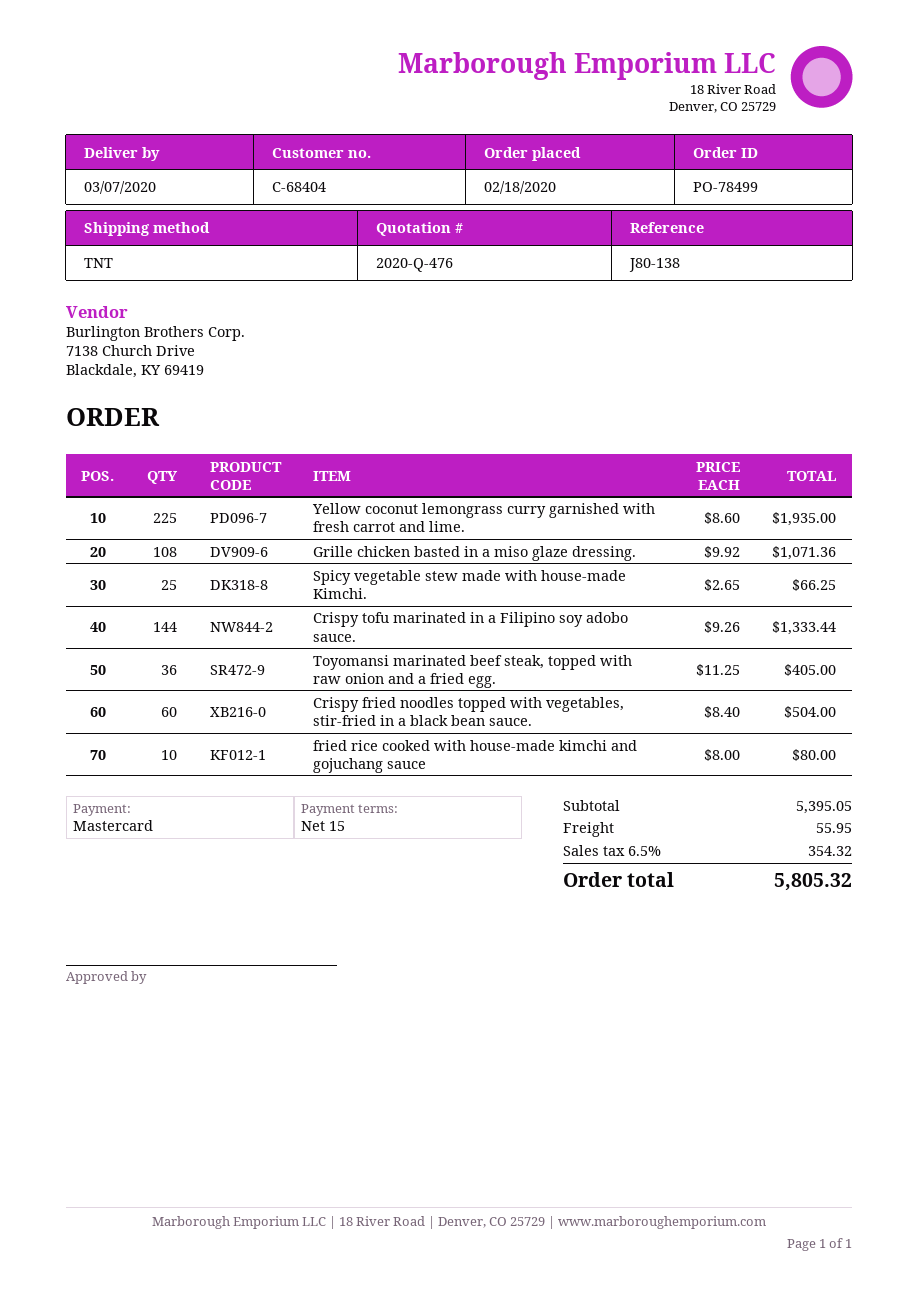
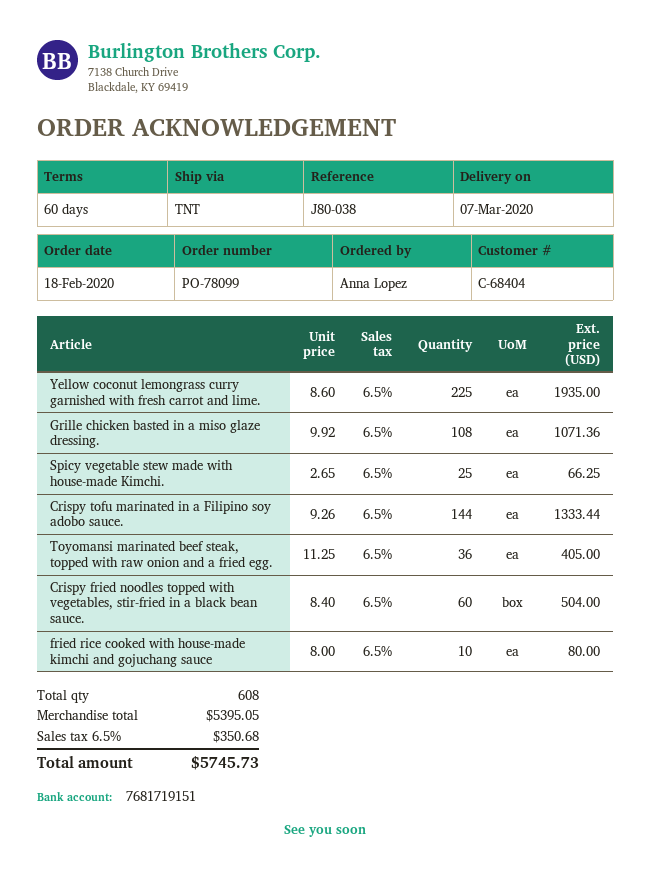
order number: PO-78499 -> PO-78099
payment terms: 15 days -> 60 days
reference: J80-138 -> J80-038
shipping: 55.95 -> none
tax: 6.5% = 354.32 -> 6.5% = 350.68
total: 5805.32 -> 5745.73

